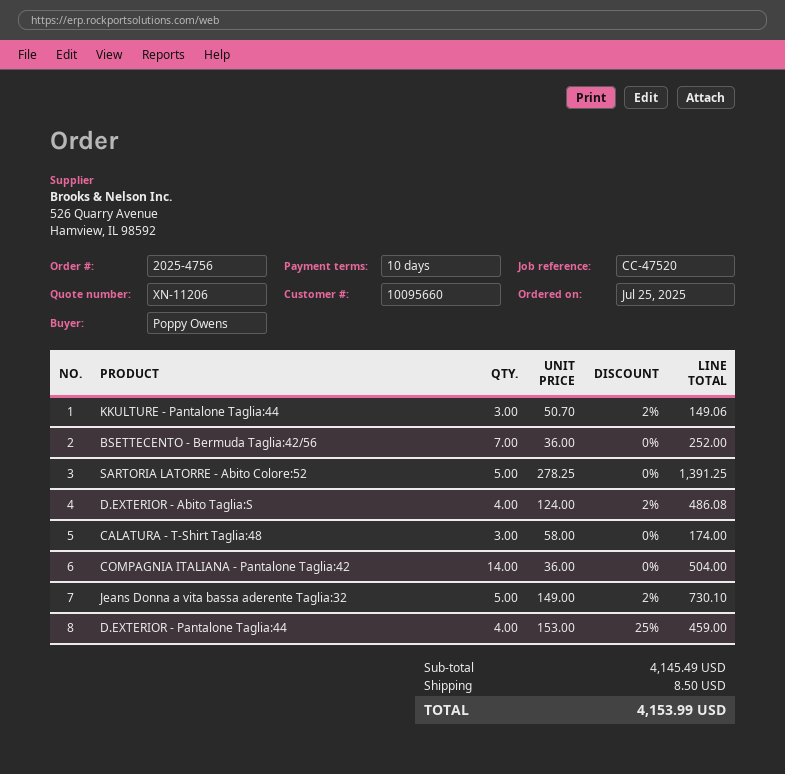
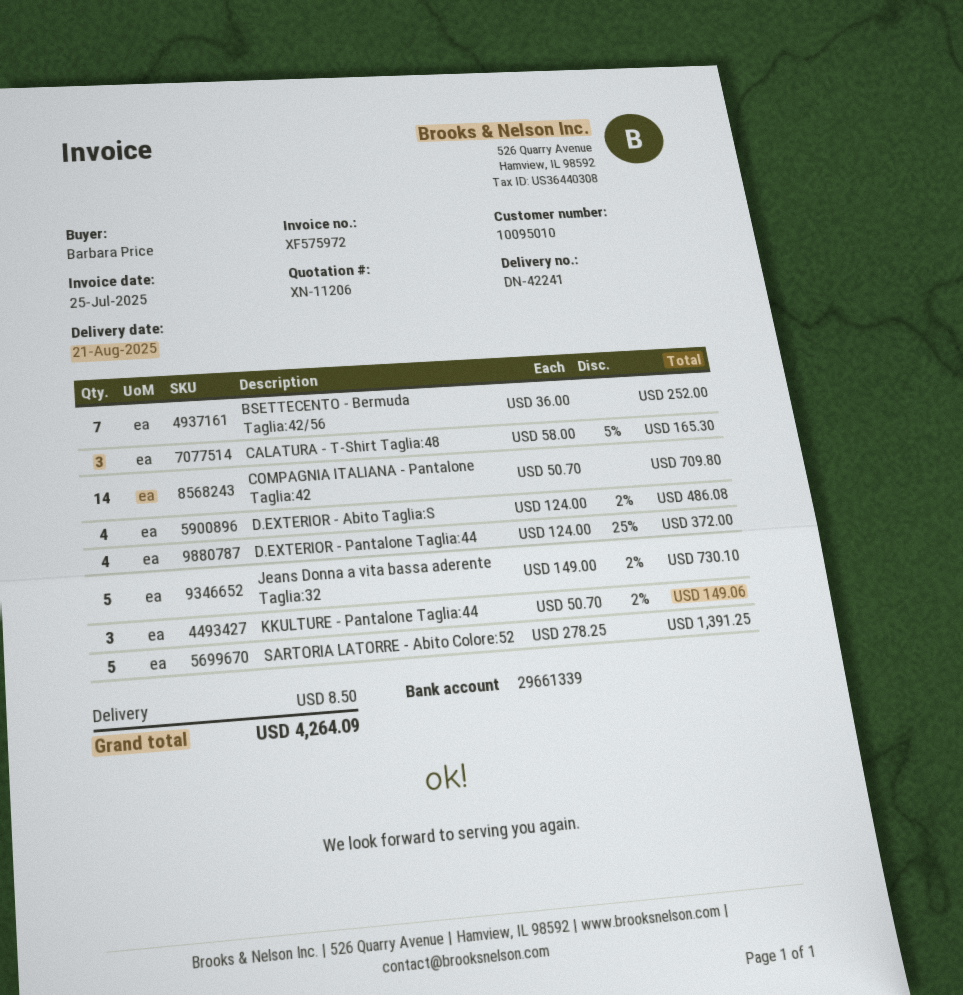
customer number: 10095660 -> 10095010
ordered by: Poppy Owens -> Barbara Price
CALATURA - T-Shirt Taglia:48: 3 x 58.00 = 174.00 -> 3 x 58.00 - 5% = 165.30
COMPAGNIA ITALIANA - Pantalone Taglia:42: 14 x 36.00 = 504.00 -> 14 x 50.70 = 709.80
D.EXTERIOR - Pantalone Taglia:44: 4 x 153.00 - 25% = 459.00 -> 4 x 124.00 - 25% = 372.00
total: 4153.99 -> 4264.09

